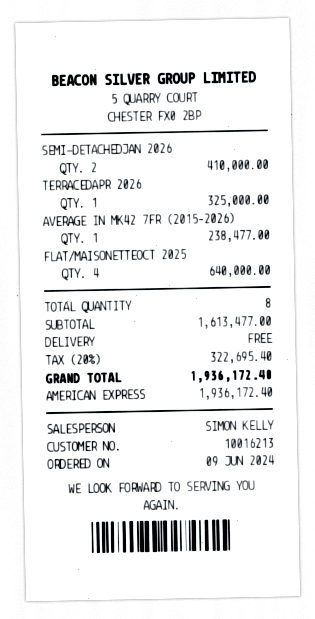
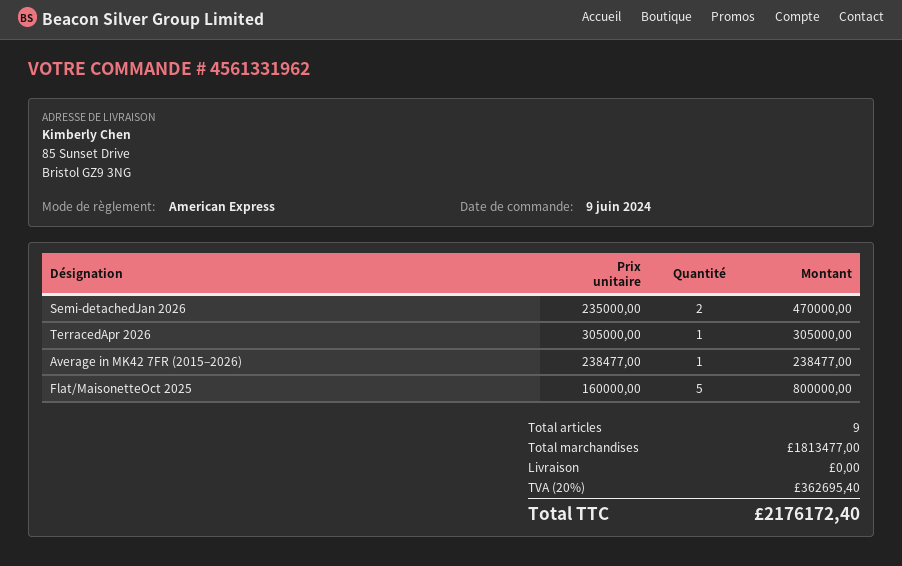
SEMI-DETACHEDJAN 2026: 2 for 410000.00 -> 2 for 470000.00
TERRACEDAPR 2026: 1 for 325000.00 -> 1 for 305000.00
FLAT/MAISONETTEOCT 2025: 4 for 640000.00 -> 5 for 800000.00
total quantity: 8 -> 9
subtotal: 1613477.00 -> 1813477.00
tax: 20% = 322695.40 -> 20% = 362695.40
total: 1936172.40 -> 2176172.40

